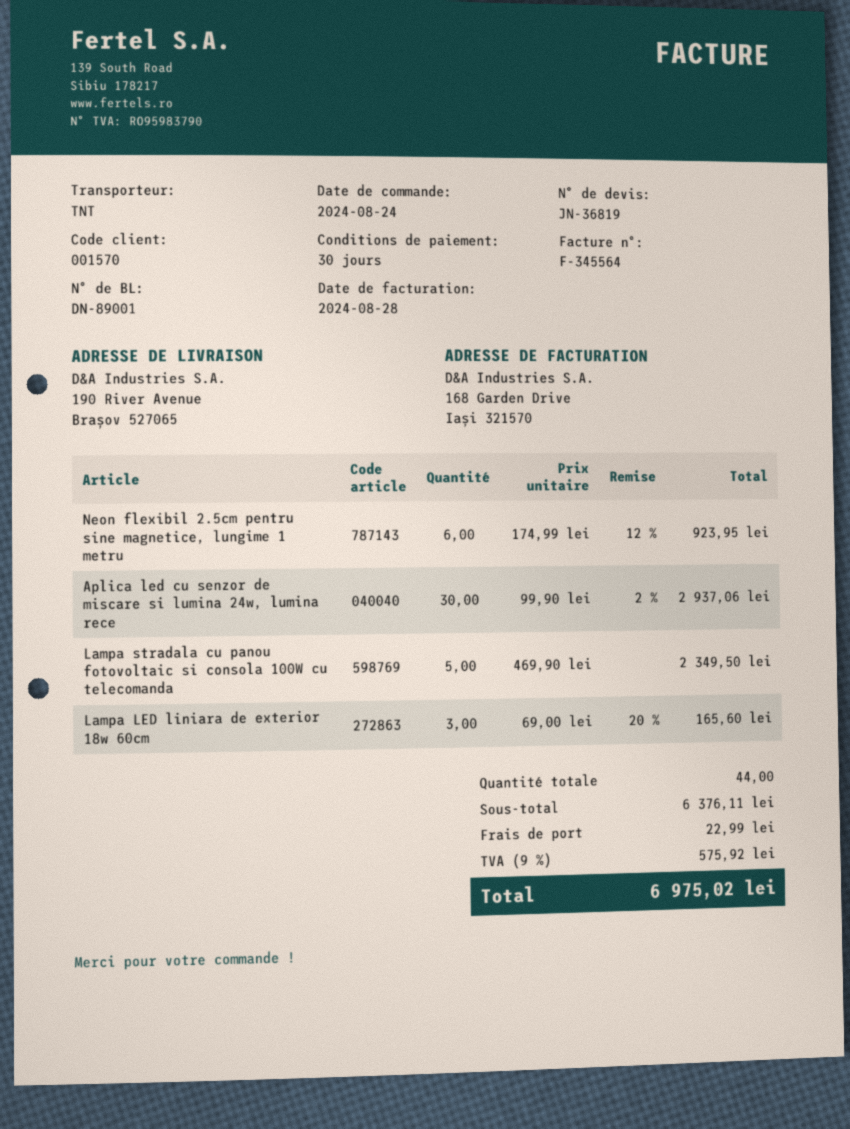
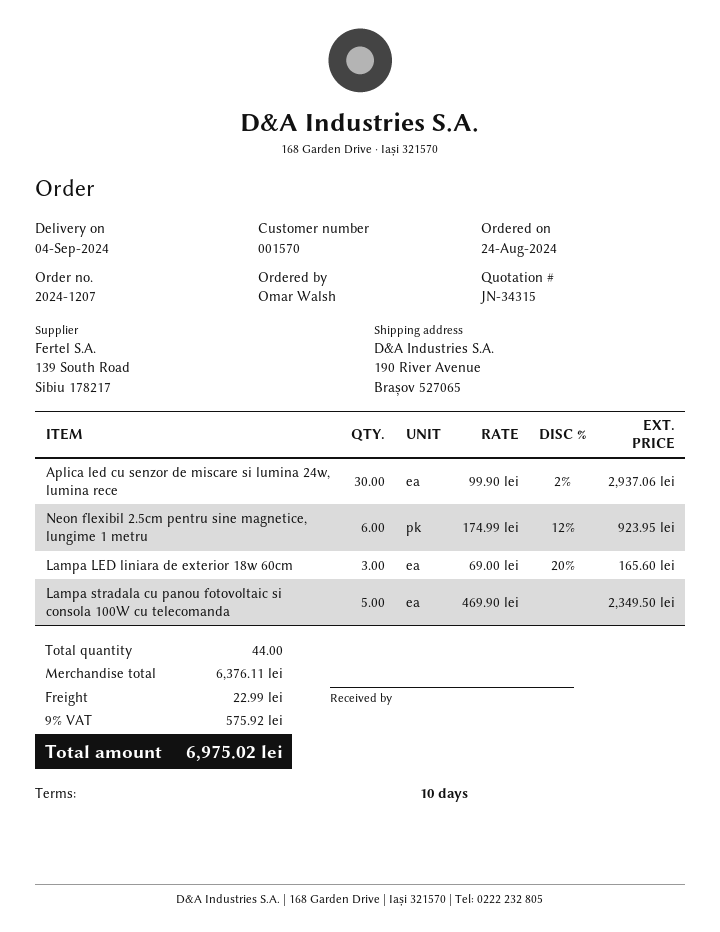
quote number: JN-36819 -> JN-34315
payment terms: 30 days -> 10 days

